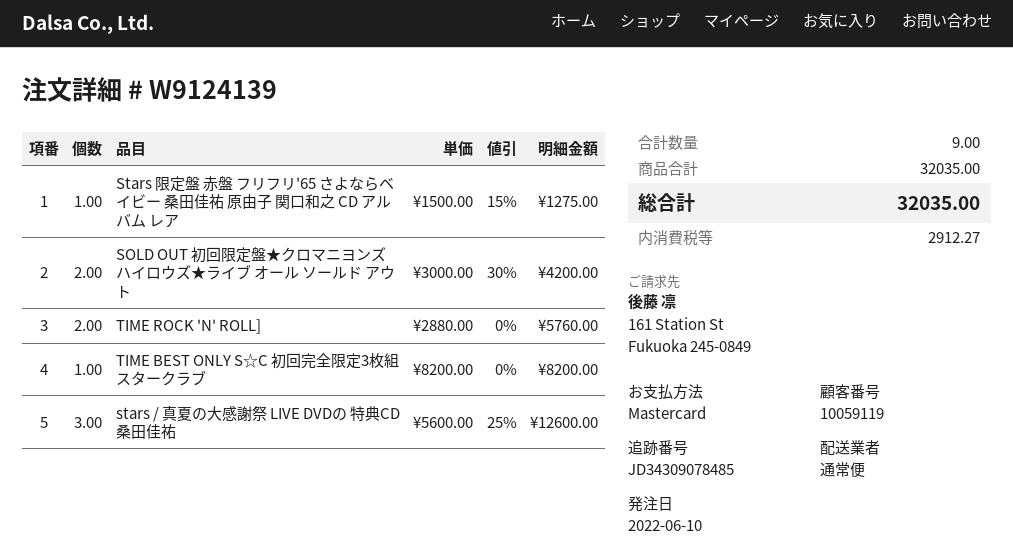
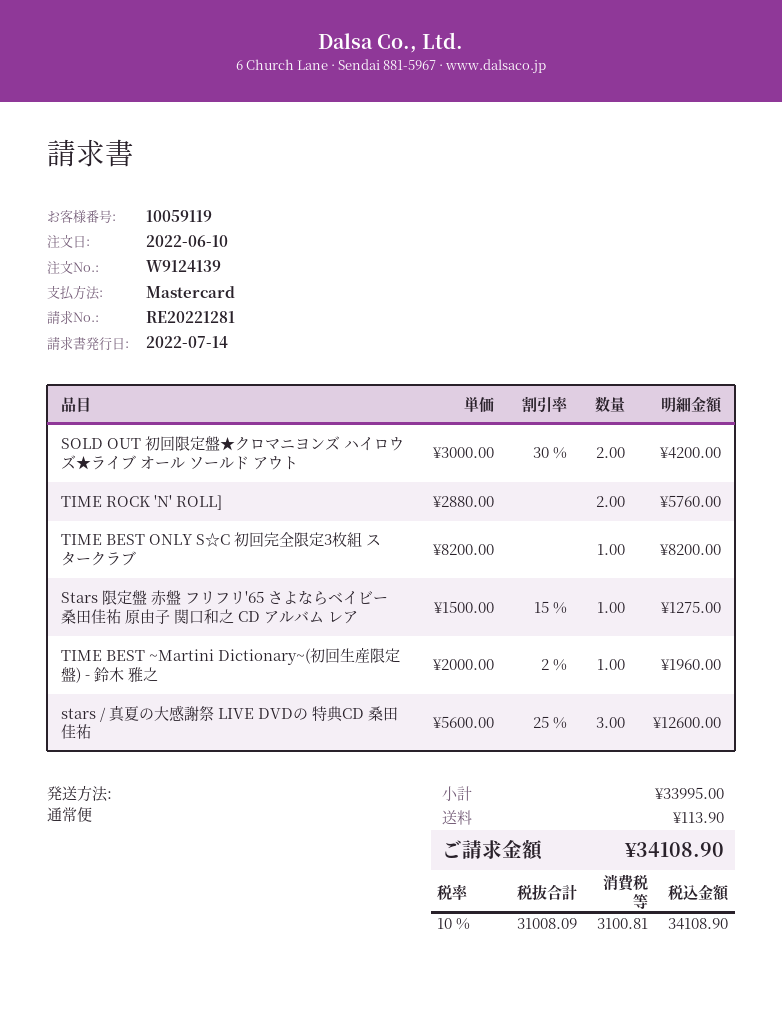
TIME BEST ~Martini Dictionary~(初回生産限定盤) - 鈴木 雅之: none -> 1 x 2000.00 - 2% = 1960.00
subtotal: 32035.00 -> 33995.00
shipping: none -> 113.90
tax: 2912.27 -> 3100.81
total: 32035.00 -> 34108.90

